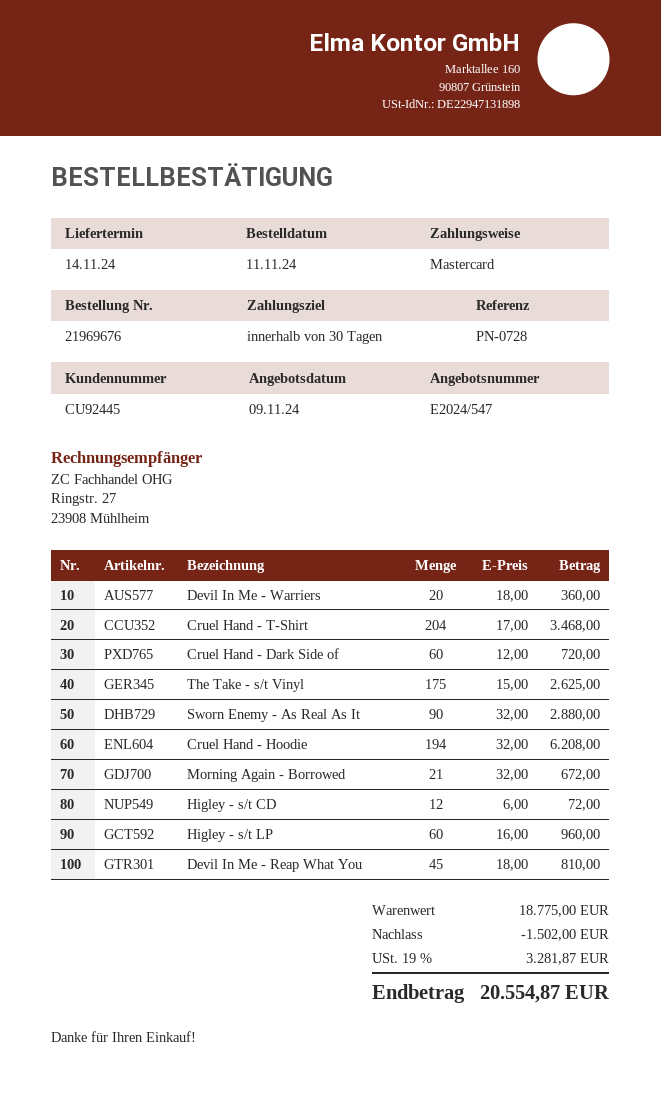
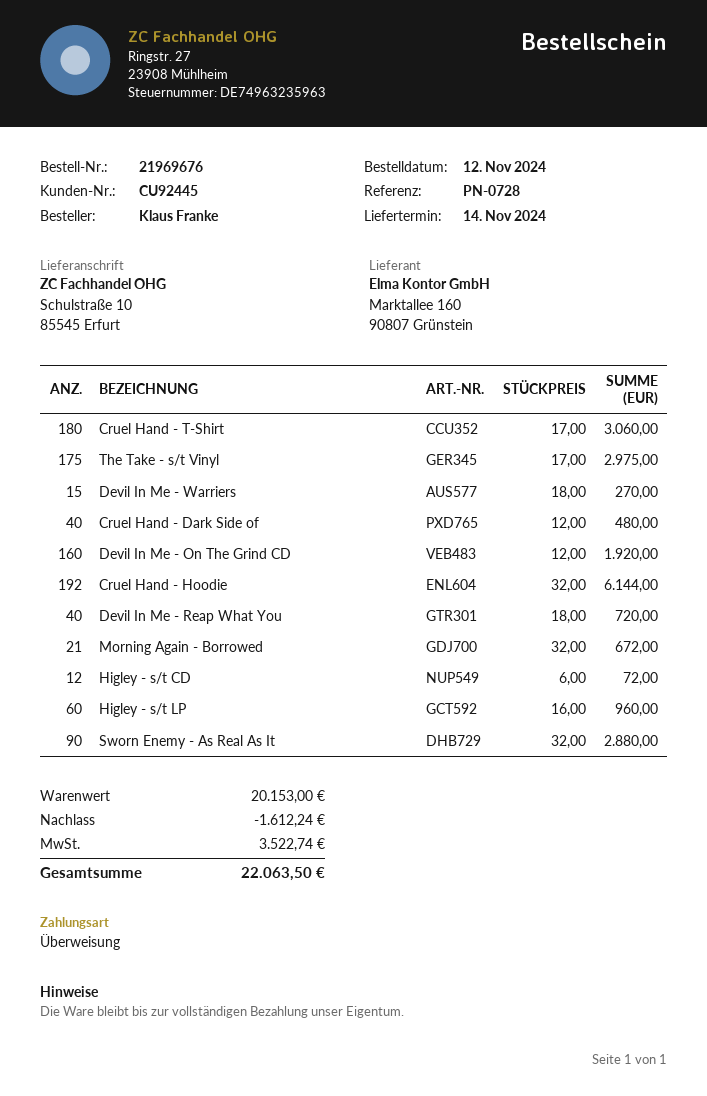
order date: 2024-11-11 -> 2024-11-12
payment method: Mastercard -> bank transfer
Devil In Me - Warriers: 20 x 18.00 = 360.00 -> 15 x 18.00 = 270.00
Cruel Hand - T-Shirt: 204 x 17.00 = 3468.00 -> 180 x 17.00 = 3060.00
Cruel Hand - Dark Side of: 60 x 12.00 = 720.00 -> 40 x 12.00 = 480.00
The Take - s/t Vinyl: 175 x 15.00 = 2625.00 -> 175 x 17.00 = 2975.00
Cruel Hand - Hoodie: 194 x 32.00 = 6208.00 -> 192 x 32.00 = 6144.00
Devil In Me - Reap What You: 45 x 18.00 = 810.00 -> 40 x 18.00 = 720.00
Devil In Me - On The Grind CD: none -> 160 x 12.00 = 1920.00
subtotal: 18775.00 -> 20153.00
discount: 1502.00 -> 1612.24
tax: 3281.87 -> 3522.74
total: 20554.87 -> 22063.50

